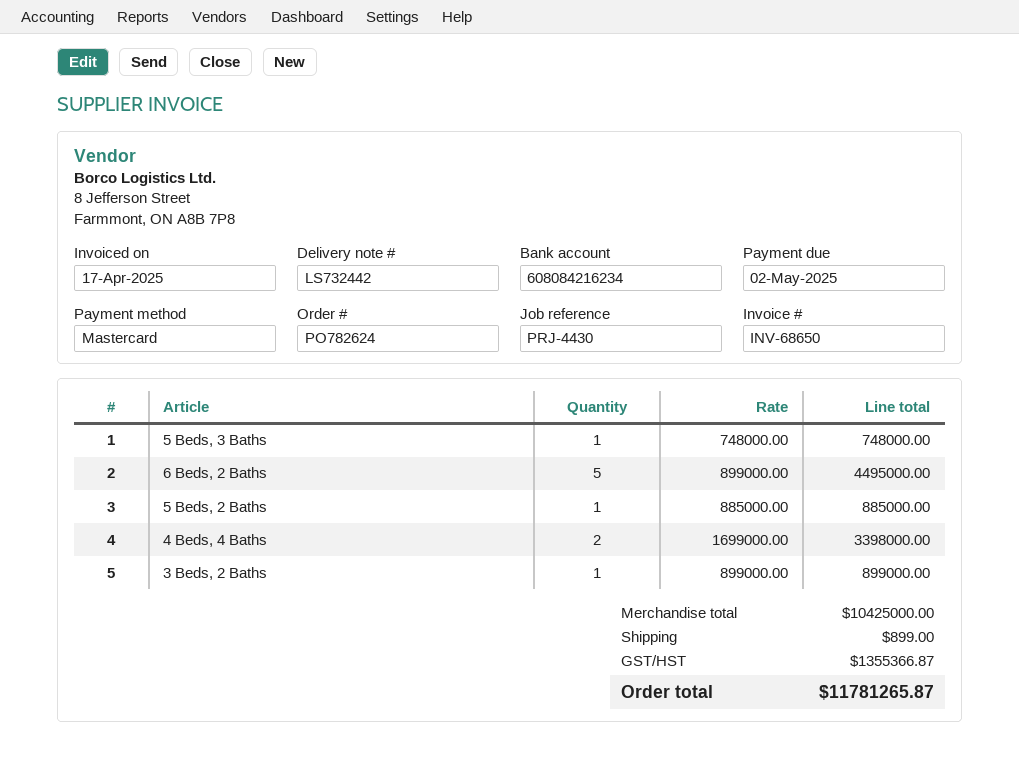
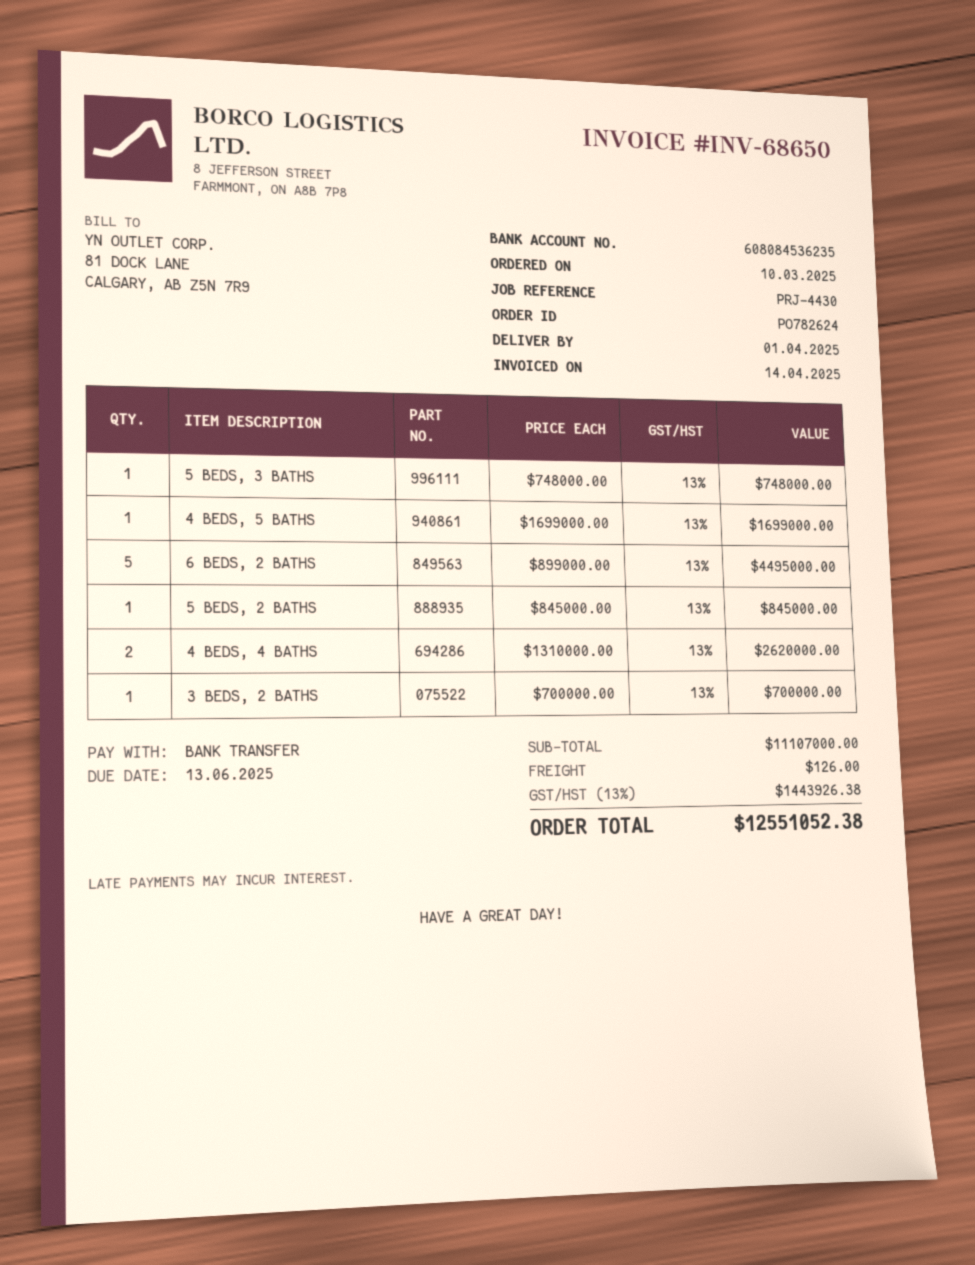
invoice date: 2025-04-17 -> 2025-04-14
due date: 2025-05-02 -> 2025-06-13
payment method: Mastercard -> bank transfer
bank account: 608084216234 -> 608084536235
5 Beds, 2 Baths: 1 x 885000.00 = 885000.00 -> 1 x 845000.00 = 845000.00
4 Beds, 4 Baths: 2 x 1699000.00 = 3398000.00 -> 2 x 1310000.00 = 2620000.00
3 Beds, 2 Baths: 1 x 899000.00 = 899000.00 -> 1 x 700000.00 = 700000.00
4 BEDS, 5 BATHS: none -> 1 x 1699000.00 = 1699000.00
subtotal: 10425000.00 -> 11107000.00
shipping: 899.00 -> 126.00
tax: 1355366.87 -> 1443926.38
total: 11781265.87 -> 12551052.38

